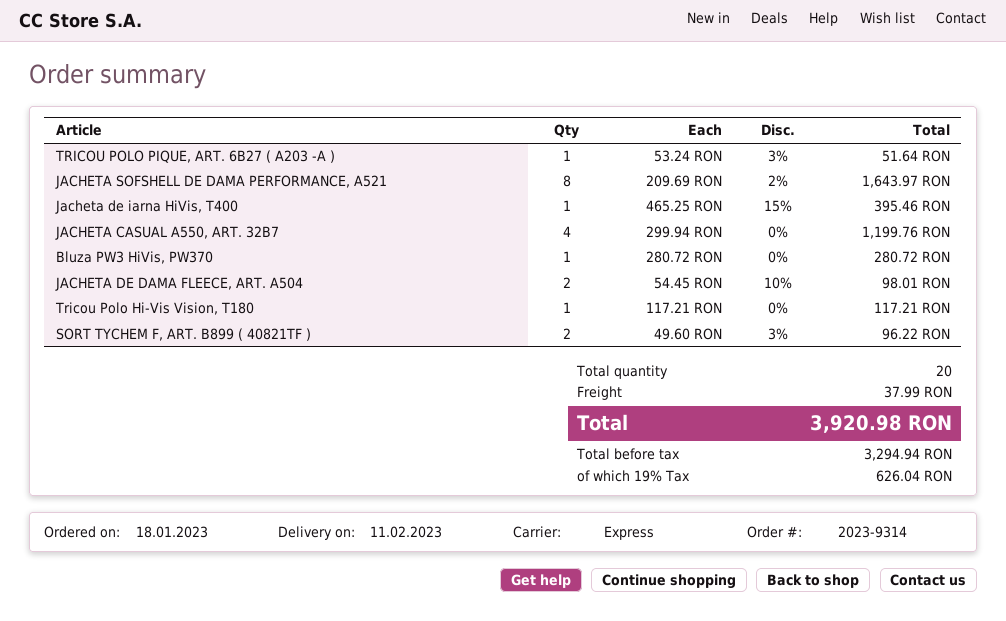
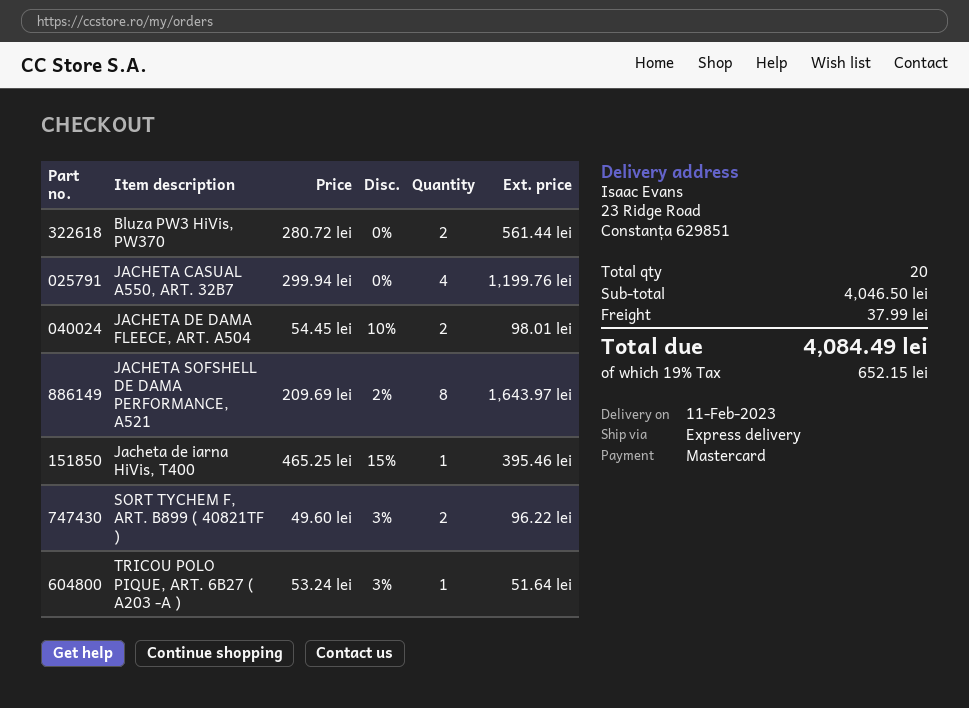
Bluza PW3 HiVis, PW370: 1 x 280.72 = 280.72 -> 2 x 280.72 = 561.44
Tricou Polo Hi-Vis Vision, T180: 1 x 117.21 = 117.21 -> none
tax: 19% = 626.04 -> 19% = 652.15
total: 3920.98 -> 4084.49

